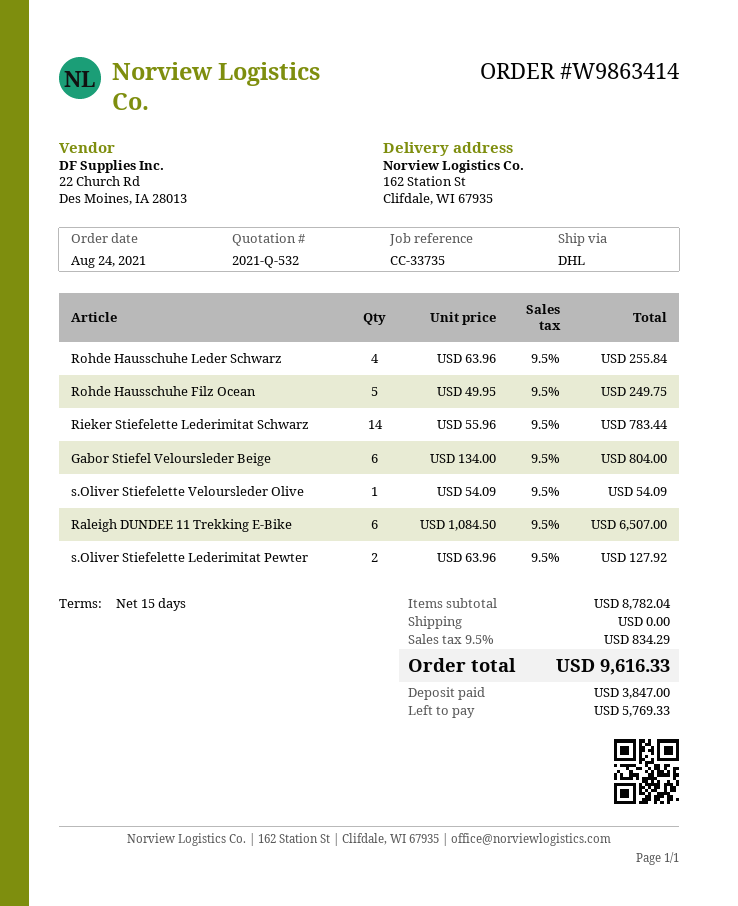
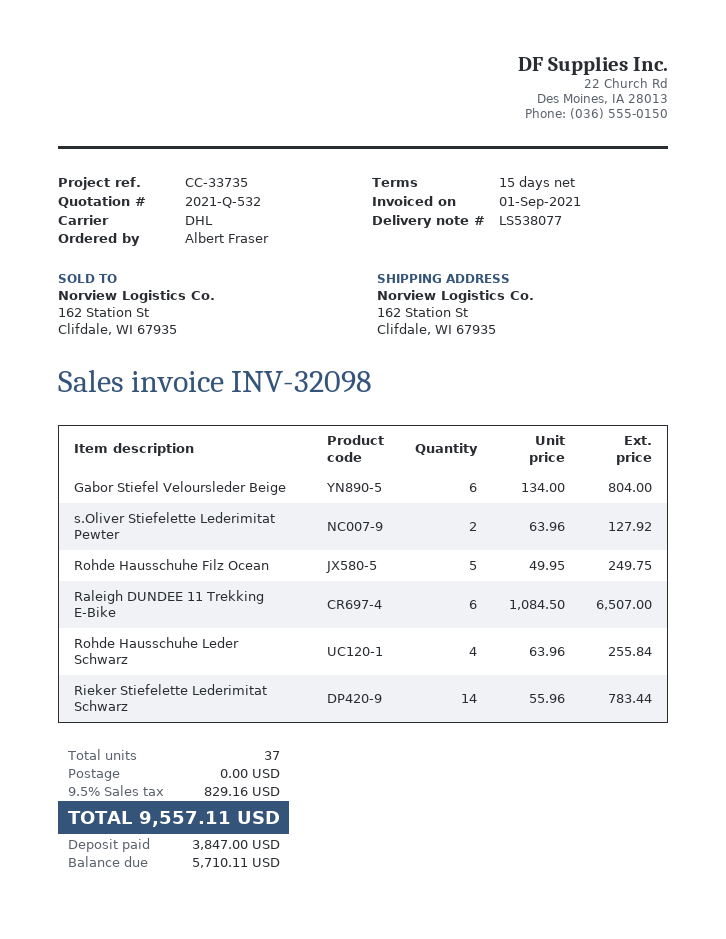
s.Oliver Stiefelette Veloursleder Olive: 1 x 54.09 = 54.09 -> none
tax: 9.5% = 834.29 -> 9.5% = 829.16
total: 9616.33 -> 9557.11
balance: 5769.33 -> 5710.11

